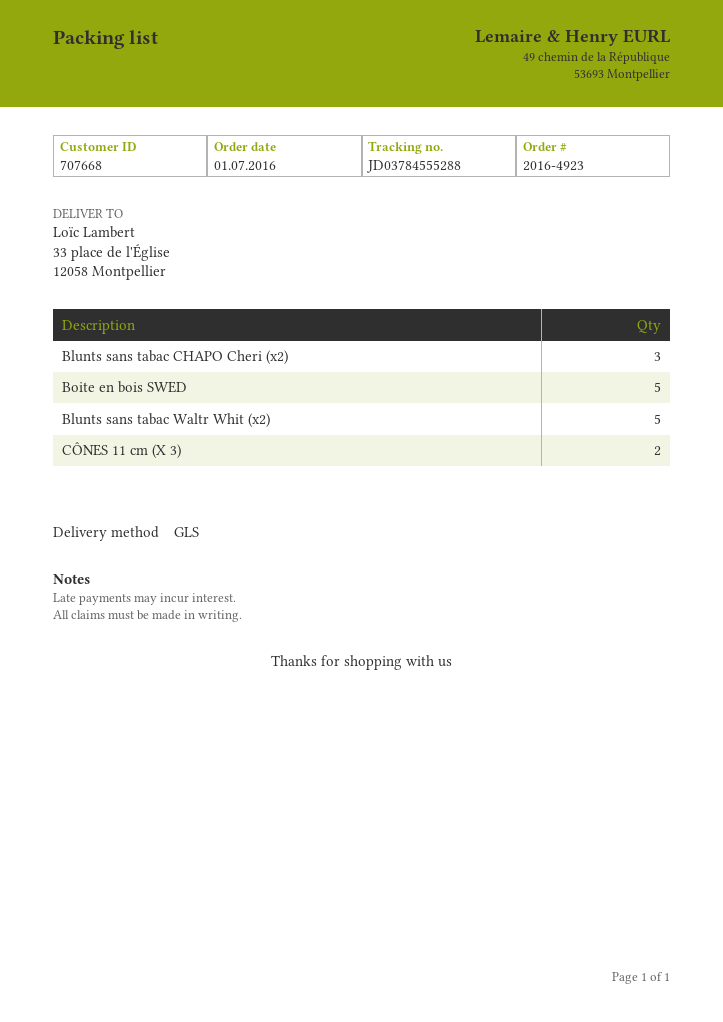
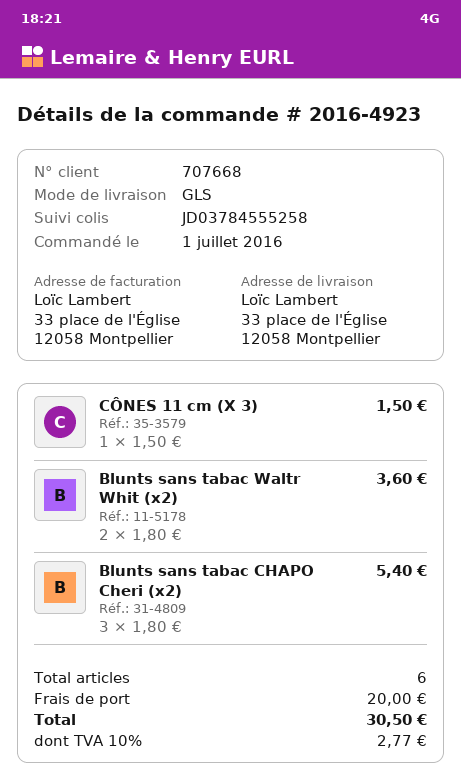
tracking number: JD03784555288 -> JD03784555258
Boite en bois SWED: 5 -> none
Blunts sans tabac Waltr Whit (x2): 5 -> 2
CÔNES 11 cm (X 3): 2 -> 1

